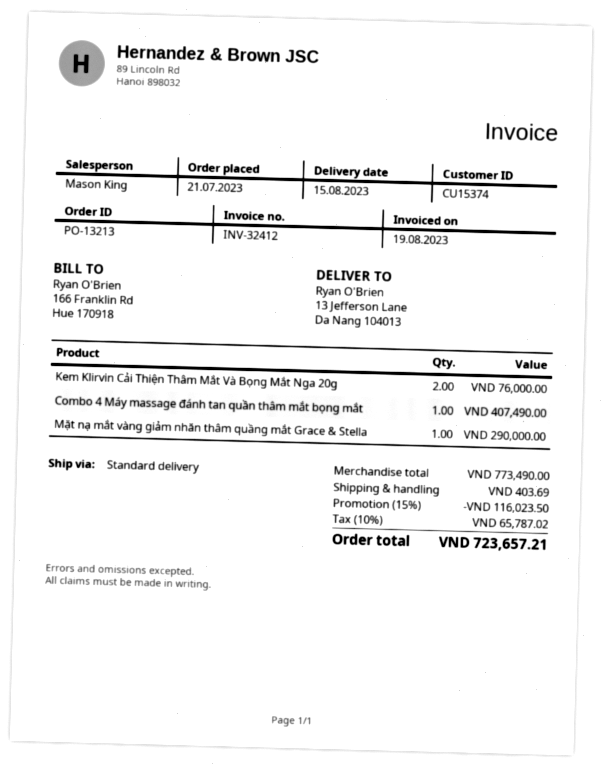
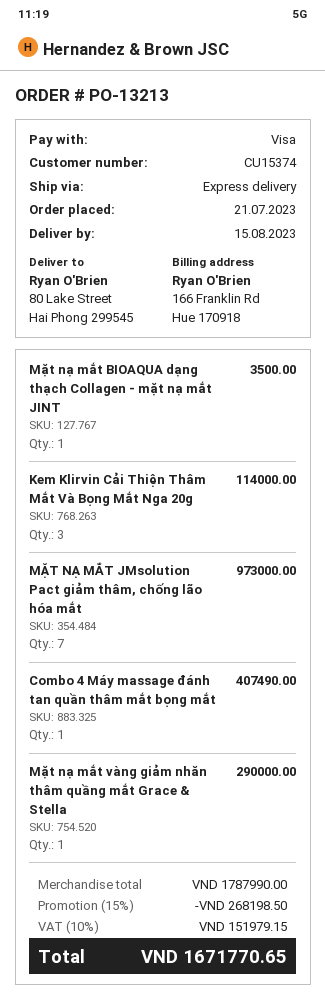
shipping method: standard -> express
ship to: 13 Jefferson Lane, Da Nang 104013 -> 80 Lake Street, Hai Phong 299545
Kem Klirvin Cải Thiện Thâm Mắt Và Bọng Mắt Nga 20g: 2 for 76000.00 -> 3 for 114000.00
Mặt nạ mắt BIOAQUA dạng thạch Collagen - mặt nạ mắt JINT: none -> 1 for 3500.00
MẶT NẠ MẮT JMsolution Pact giảm thâm, chống lão hóa mắt: none -> 7 for 973000.00
subtotal: 773490.00 -> 1787990.00
discount: 15% = 116023.50 -> 15% = 268198.50
shipping: 403.69 -> none
tax: 10% = 65787.02 -> 10% = 151979.15
total: 723657.21 -> 1671770.65

